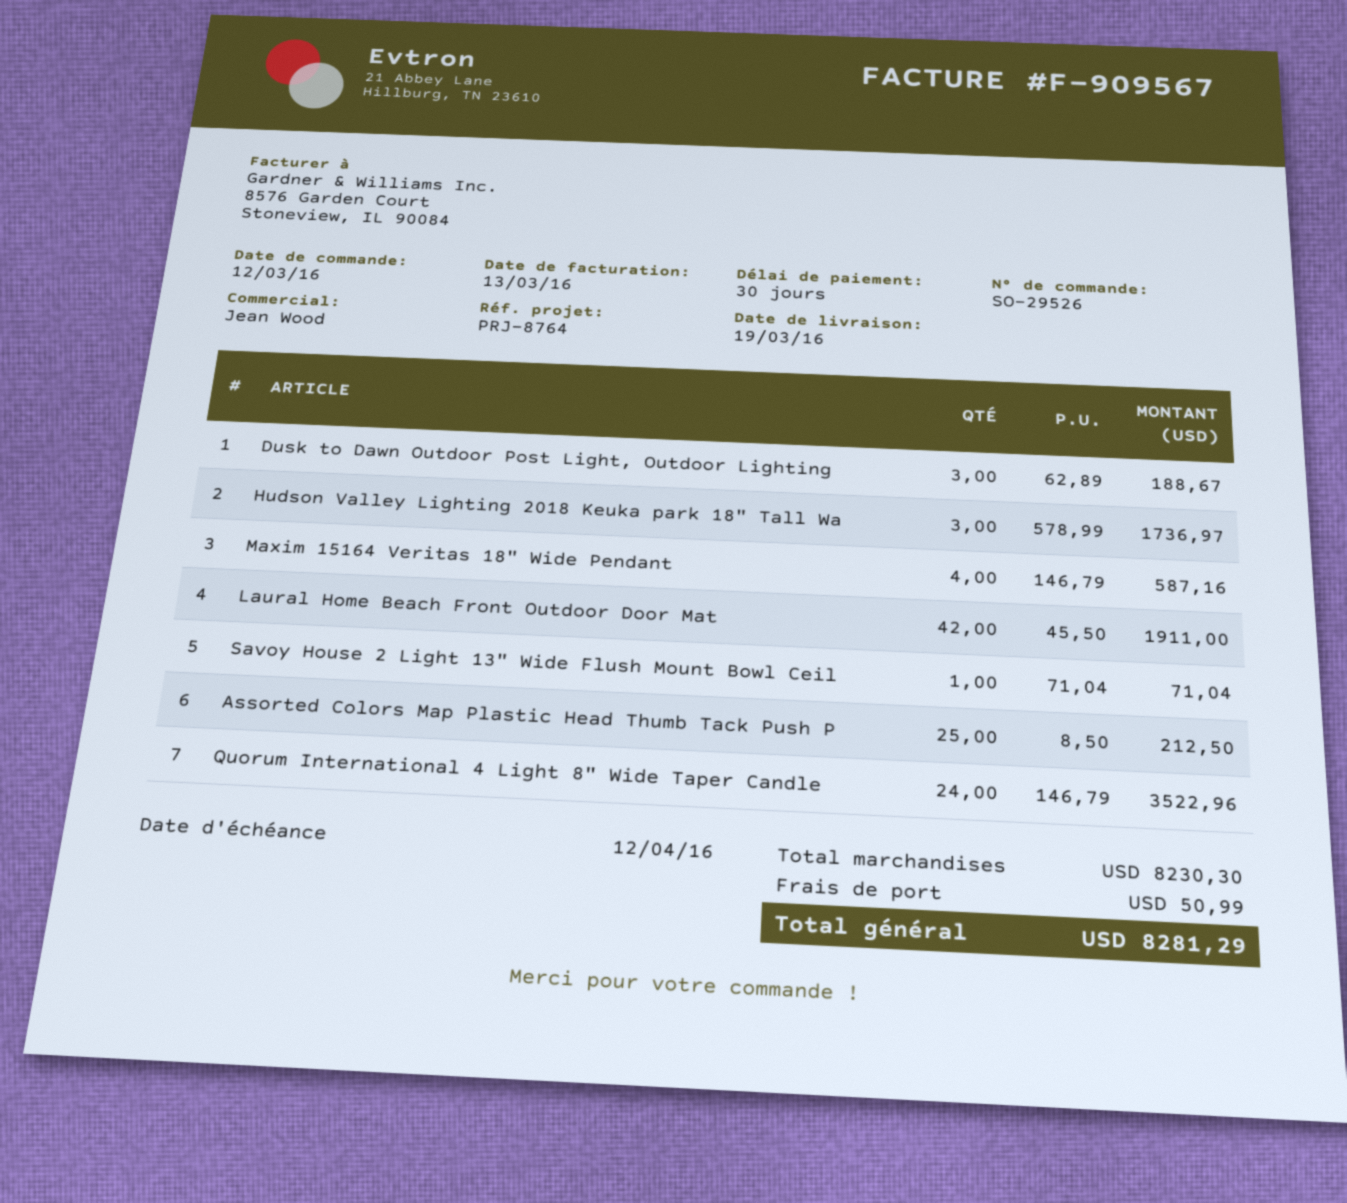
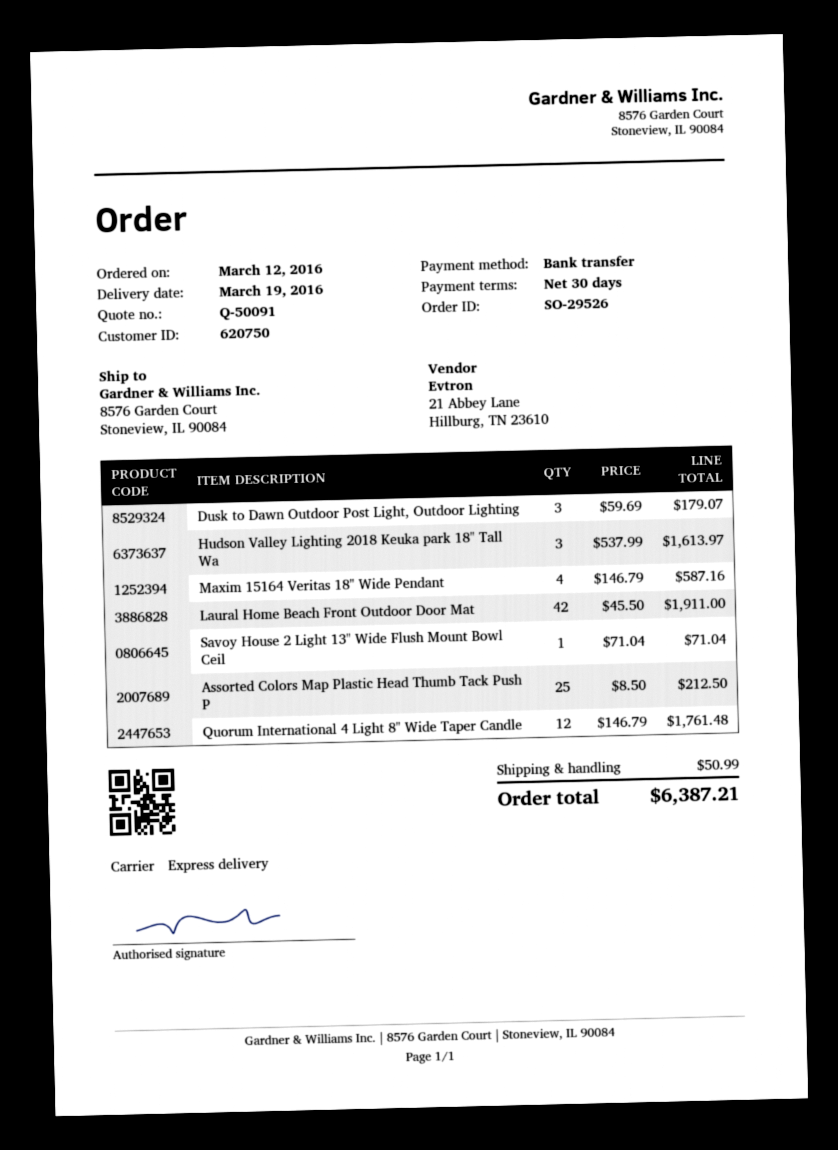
Dusk to Dawn Outdoor Post Light, Outdoor Lighting: 3 x 62.89 = 188.67 -> 3 x 59.69 = 179.07
Hudson Valley Lighting 2018 Keuka park 18" Tall Wa: 3 x 578.99 = 1736.97 -> 3 x 537.99 = 1613.97
Quorum International 4 Light 8" Wide Taper Candle: 24 x 146.79 = 3522.96 -> 12 x 146.79 = 1761.48
total: 8281.29 -> 6387.21

